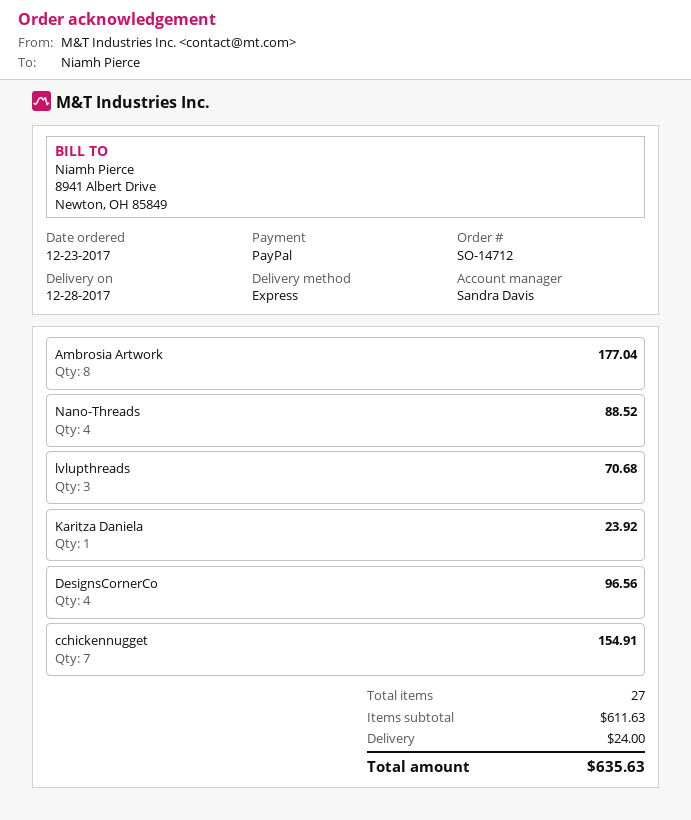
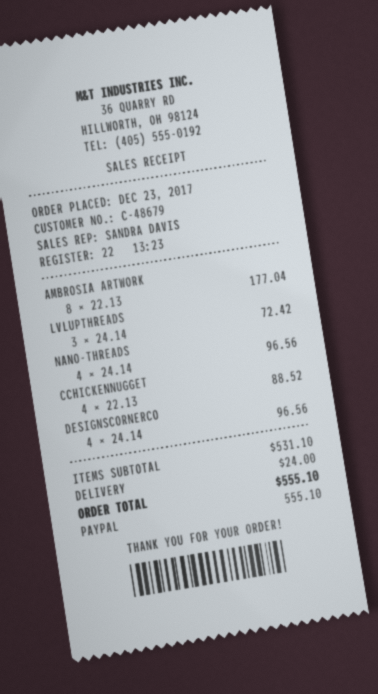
Nano-Threads: 4 for 88.52 -> 4 for 96.56
lvlupthreads: 3 for 70.68 -> 3 for 72.42
Karitza Daniela: 1 for 23.92 -> none
cchickennugget: 7 for 154.91 -> 4 for 88.52
subtotal: 611.63 -> 531.10
total: 635.63 -> 555.10

